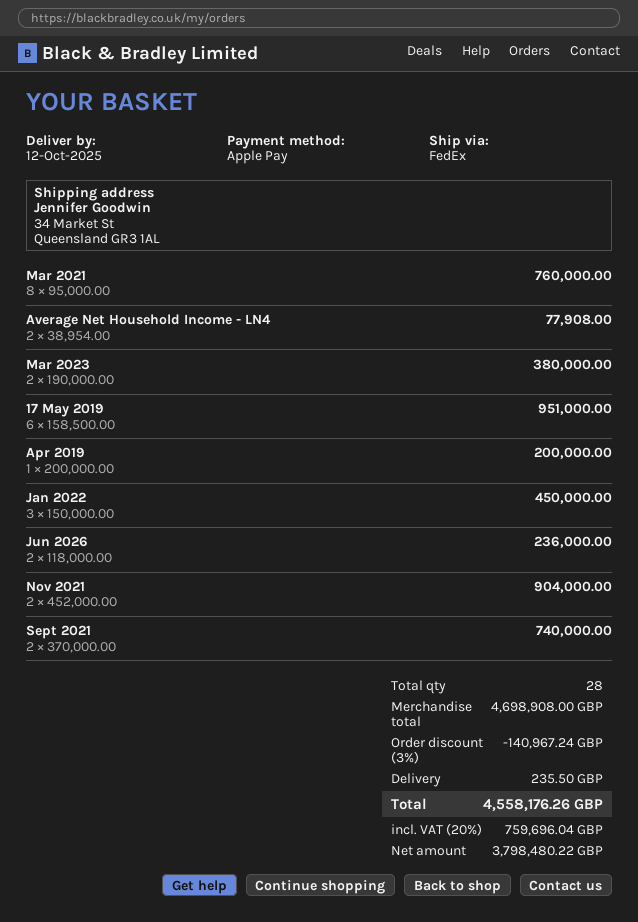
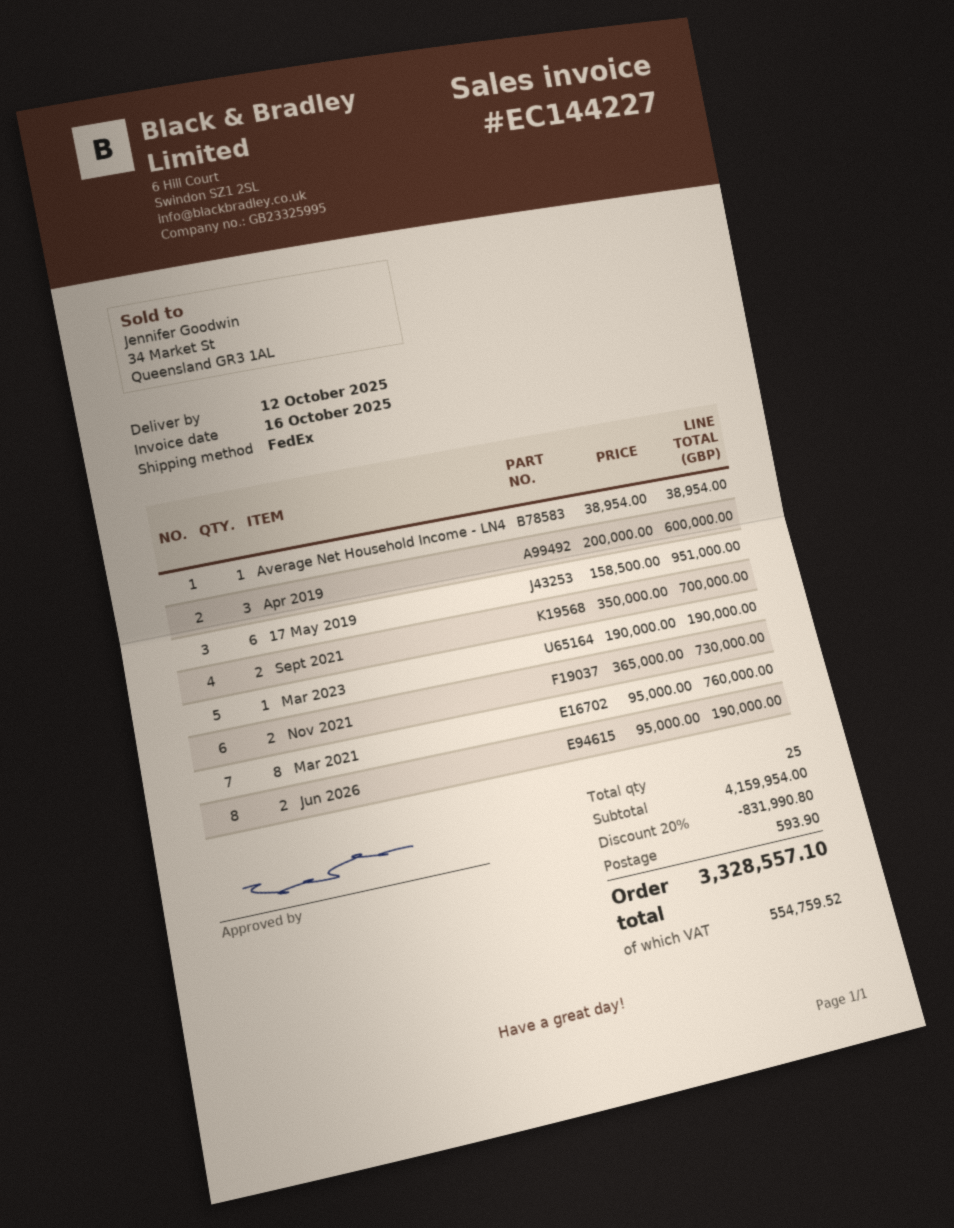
Average Net Household Income - LN4: 2 x 38954.00 = 77908.00 -> 1 x 38954.00 = 38954.00
Mar 2023: 2 x 190000.00 = 380000.00 -> 1 x 190000.00 = 190000.00
Apr 2019: 1 x 200000.00 = 200000.00 -> 3 x 200000.00 = 600000.00
Jan 2022: 3 x 150000.00 = 450000.00 -> none
Jun 2026: 2 x 118000.00 = 236000.00 -> 2 x 95000.00 = 190000.00
Nov 2021: 2 x 452000.00 = 904000.00 -> 2 x 365000.00 = 730000.00
Sept 2021: 2 x 370000.00 = 740000.00 -> 2 x 350000.00 = 700000.00
total quantity: 28 -> 25
subtotal: 4698908.00 -> 4159954.00
discount: 3% = 140967.24 -> 20% = 831990.80
shipping: 235.50 -> 593.90
tax: 759696.04 -> 554759.52
total: 4558176.26 -> 3328557.10

